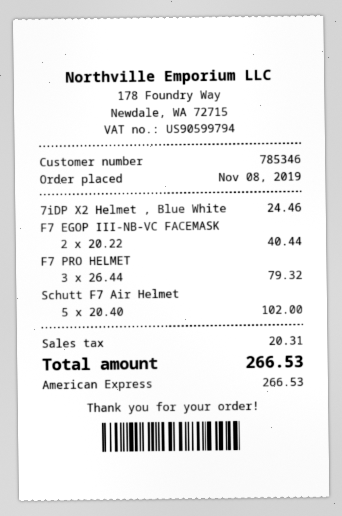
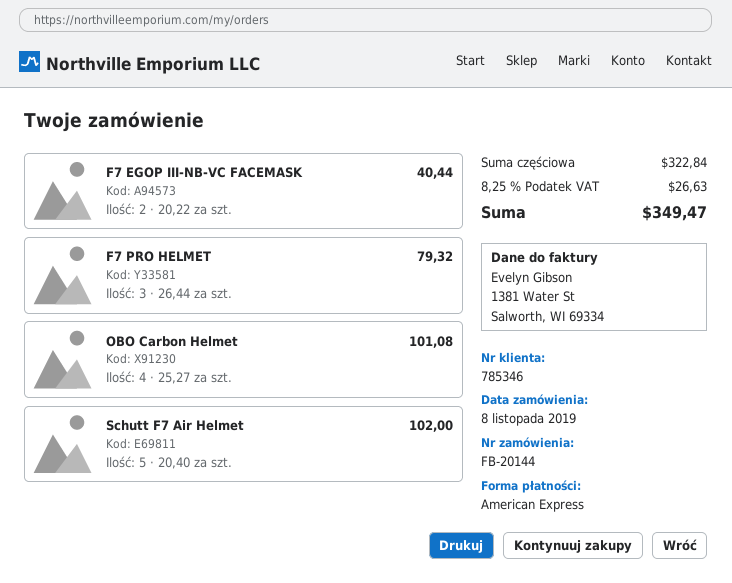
7iDP X2 Helmet , Blue White: 1 x 24.46 = 24.46 -> none
OBO Carbon Helmet: none -> 4 x 25.27 = 101.08
tax: 20.31 -> 26.63
total: 266.53 -> 349.47

